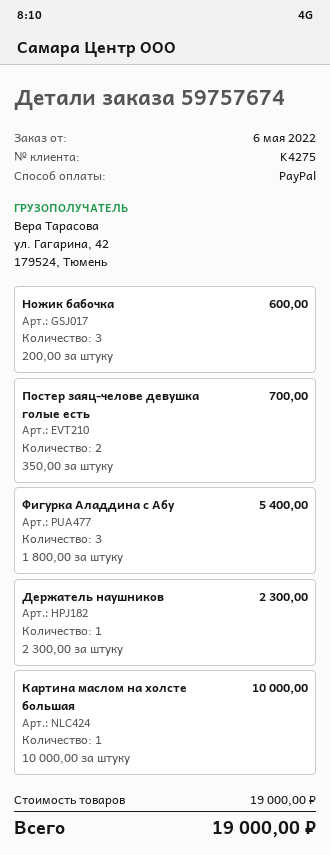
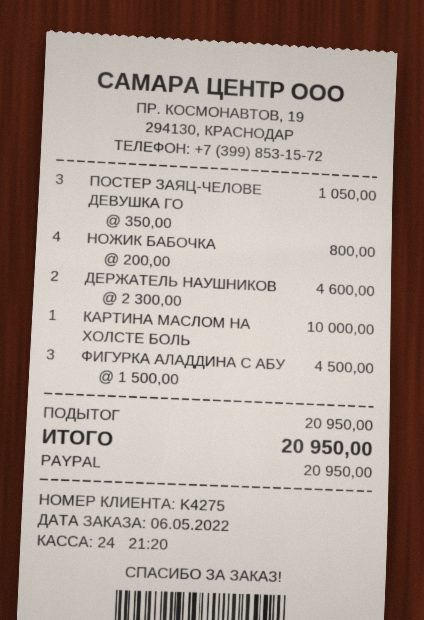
Ножик бабочка: 3 x 200.00 = 600.00 -> 4 x 200.00 = 800.00
Постер заяц-челове девушка голые есть: 2 x 350.00 = 700.00 -> 3 x 350.00 = 1050.00
Фигурка Аладдина с Абу: 3 x 1800.00 = 5400.00 -> 3 x 1500.00 = 4500.00
Держатель наушников: 1 x 2300.00 = 2300.00 -> 2 x 2300.00 = 4600.00
subtotal: 19000.00 -> 20950.00
total: 19000.00 -> 20950.00

